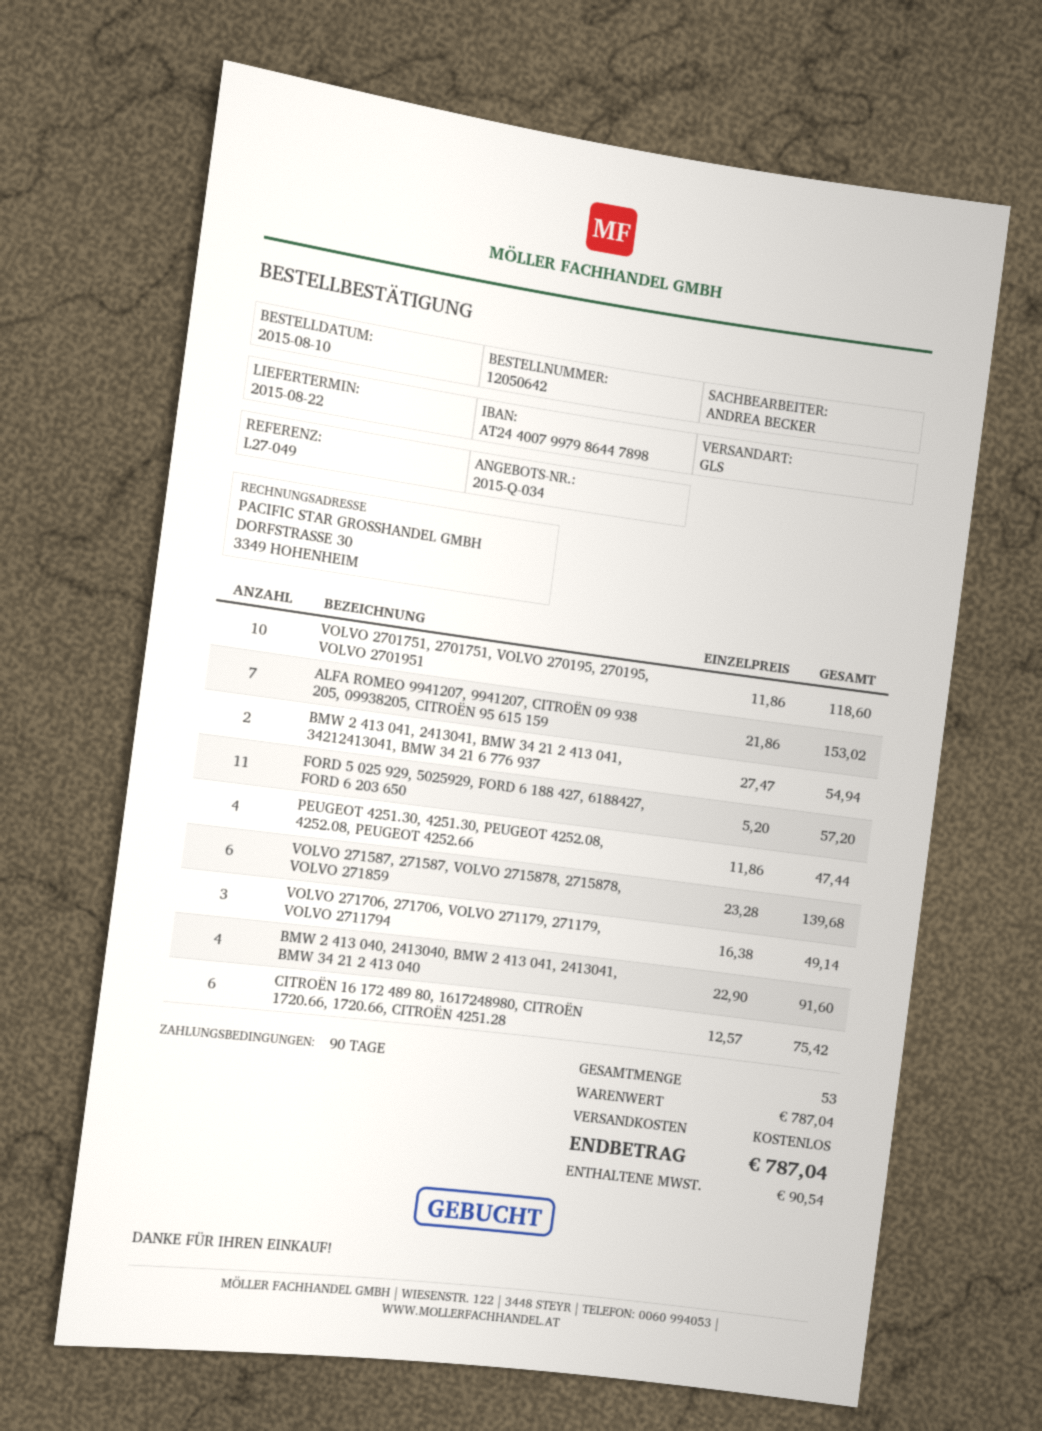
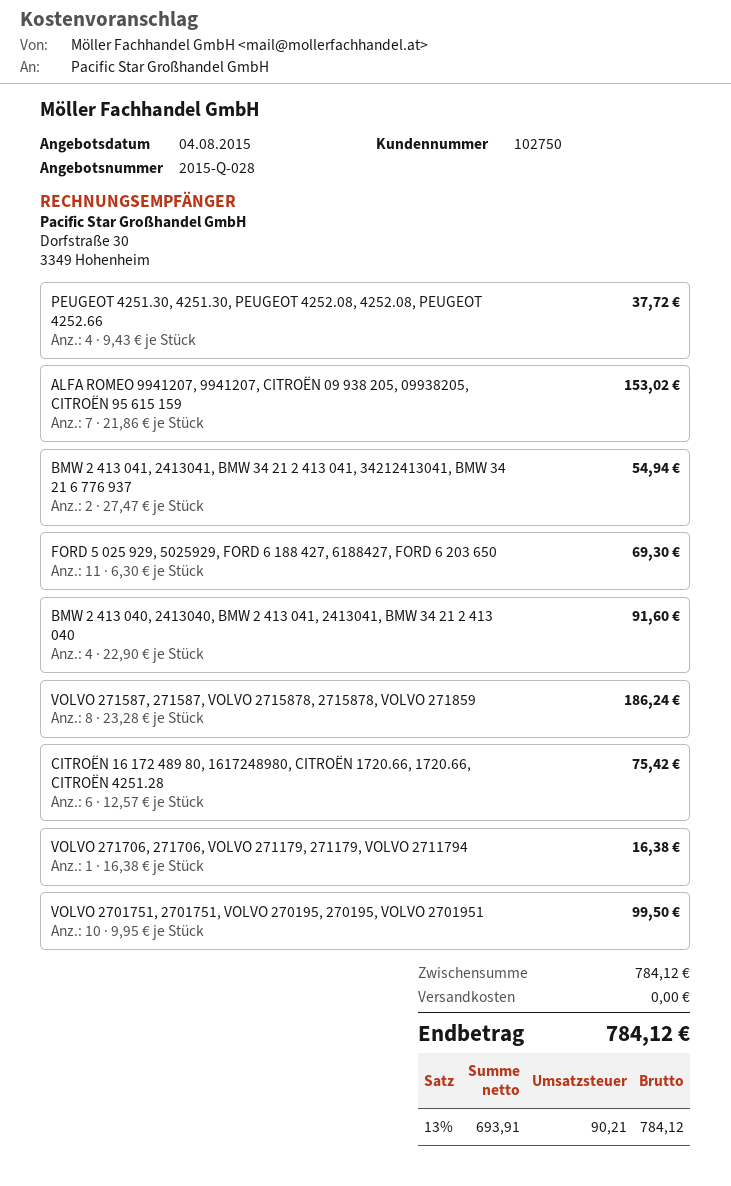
quote number: 2015-Q-034 -> 2015-Q-028
VOLVO 2701751, 2701751, VOLVO 270195, 270195, VOLVO 2701951: 10 x 11.86 = 118.60 -> 10 x 9.95 = 99.50
FORD 5 025 929, 5025929, FORD 6 188 427, 6188427, FORD 6 203 650: 11 x 5.20 = 57.20 -> 11 x 6.30 = 69.30
PEUGEOT 4251.30, 4251.30, PEUGEOT 4252.08, 4252.08, PEUGEOT 4252.66: 4 x 11.86 = 47.44 -> 4 x 9.43 = 37.72
VOLVO 271587, 271587, VOLVO 2715878, 2715878, VOLVO 271859: 6 x 23.28 = 139.68 -> 8 x 23.28 = 186.24
VOLVO 271706, 271706, VOLVO 271179, 271179, VOLVO 2711794: 3 x 16.38 = 49.14 -> 1 x 16.38 = 16.38
subtotal: 787.04 -> 784.12
tax: 90.54 -> 90.21
total: 787.04 -> 784.12

